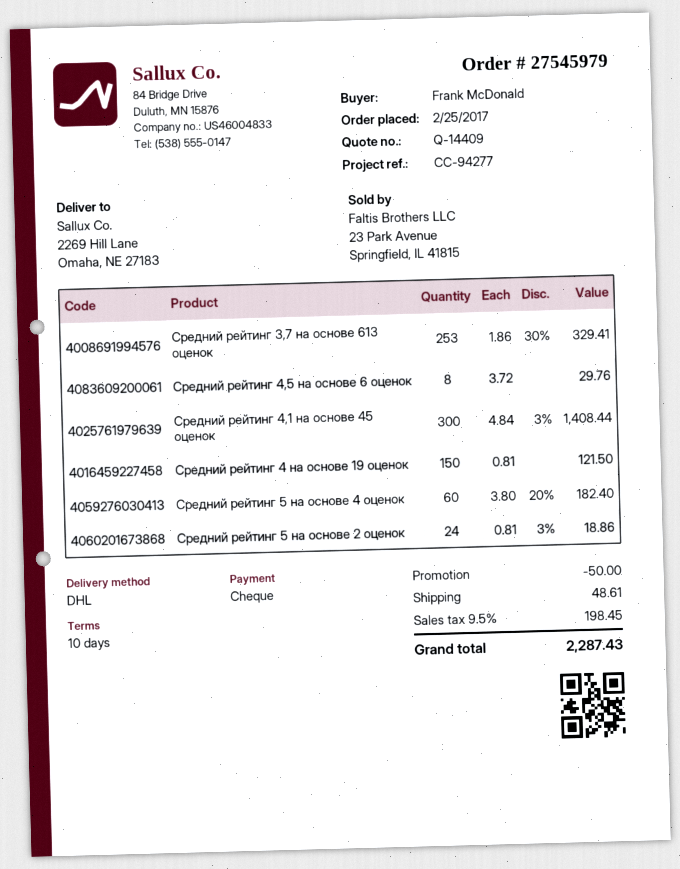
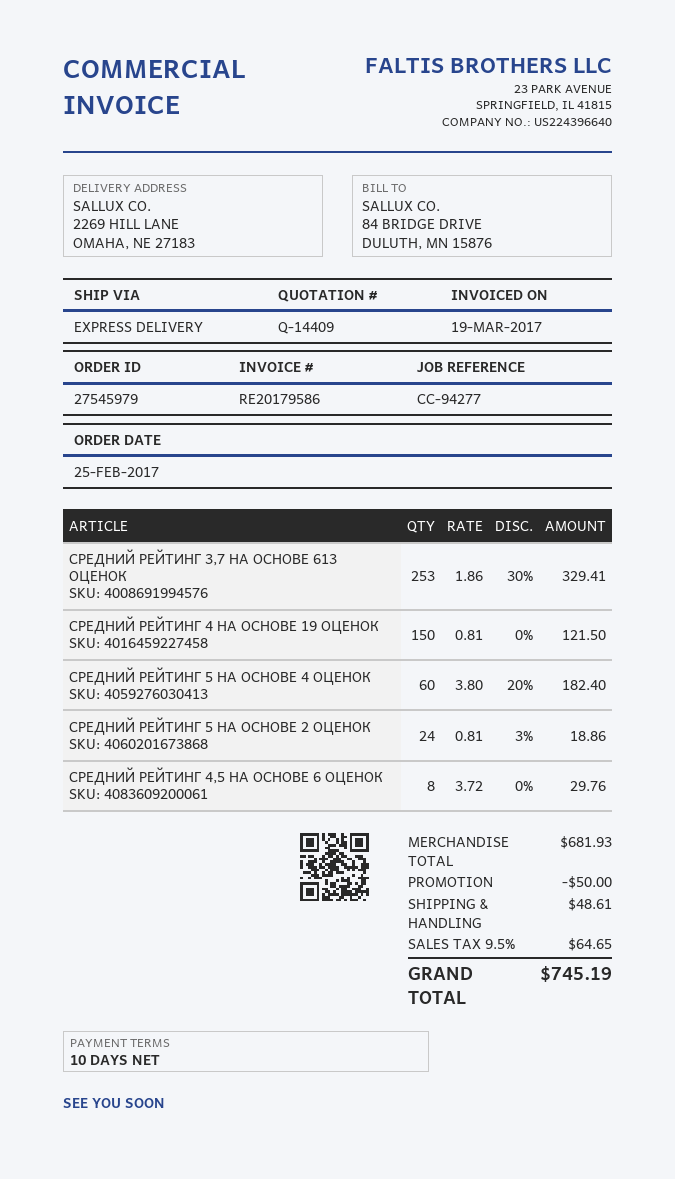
shipping method: DHL -> express
Средний рейтинг 4,1 на основе 45 оценок: 300 x 4.84 - 3% = 1408.44 -> none
tax: 9.5% = 198.45 -> 9.5% = 64.65
total: 2287.43 -> 745.19

